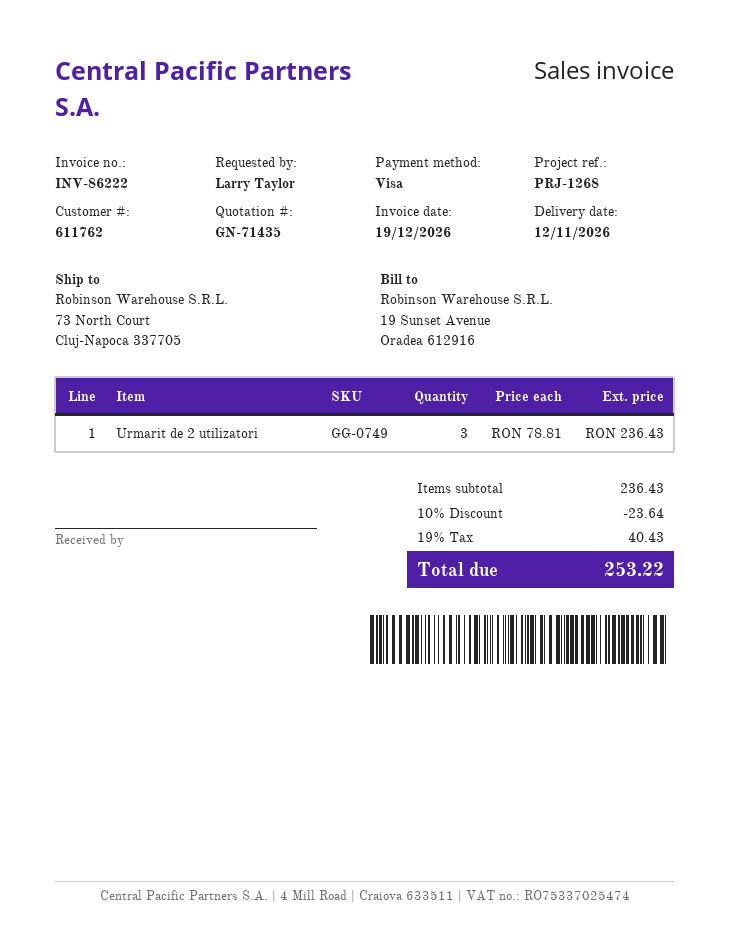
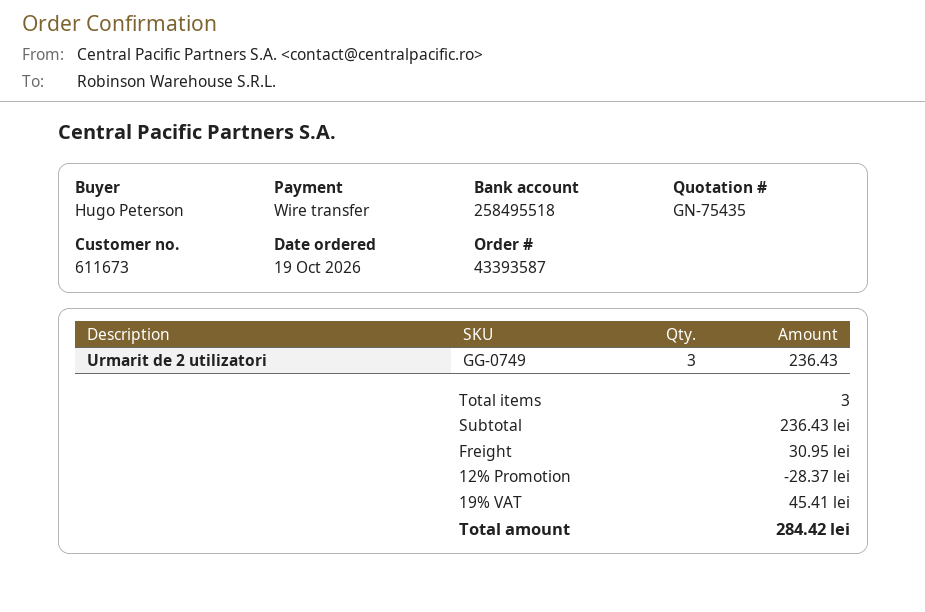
quote number: GN-71435 -> GN-75435
customer number: 611762 -> 611673
ordered by: Larry Taylor -> Hugo Peterson
payment method: Visa -> bank transfer
discount: 10% = 23.64 -> 12% = 28.37
shipping: none -> 30.95
tax: 19% = 40.43 -> 19% = 45.41
total: 253.22 -> 284.42

